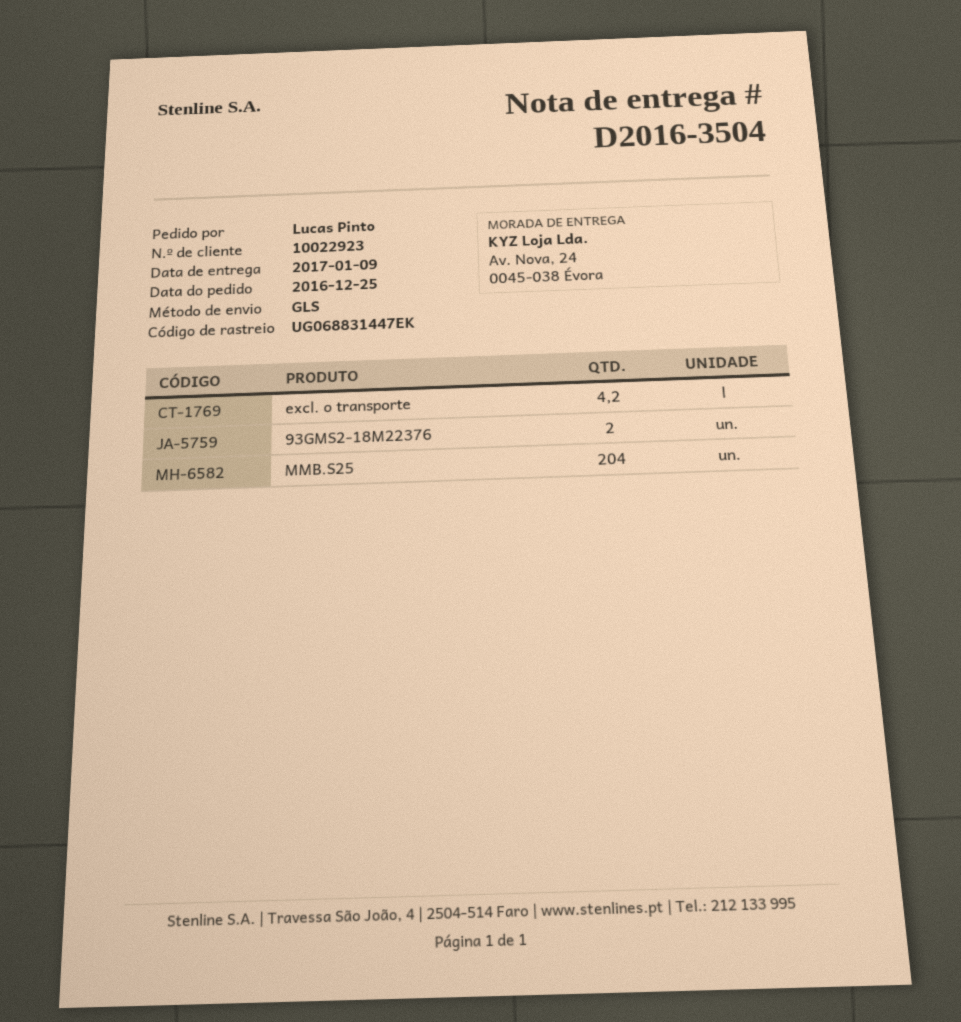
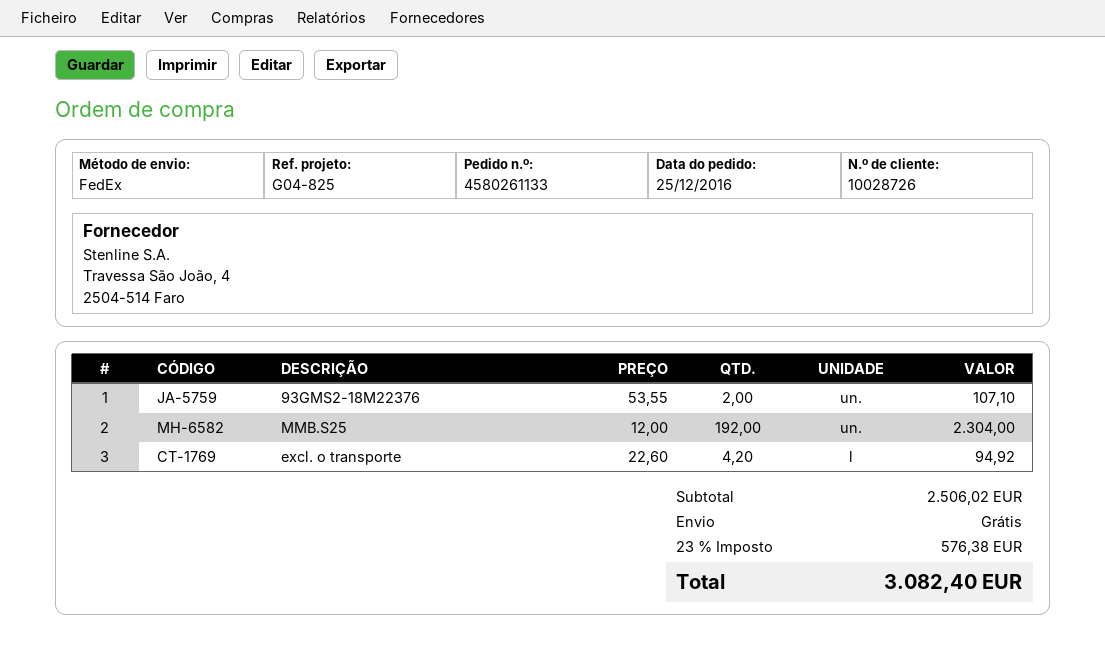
customer number: 10022923 -> 10028726
shipping method: GLS -> FedEx
MMB.S25: 204 -> 192

